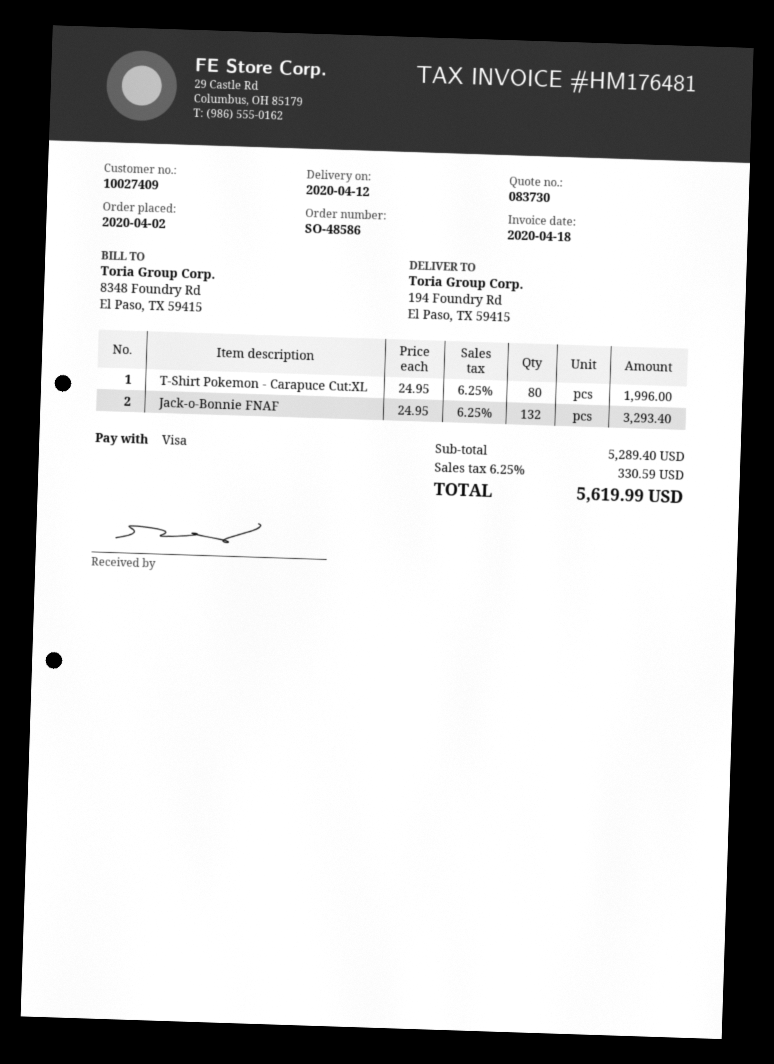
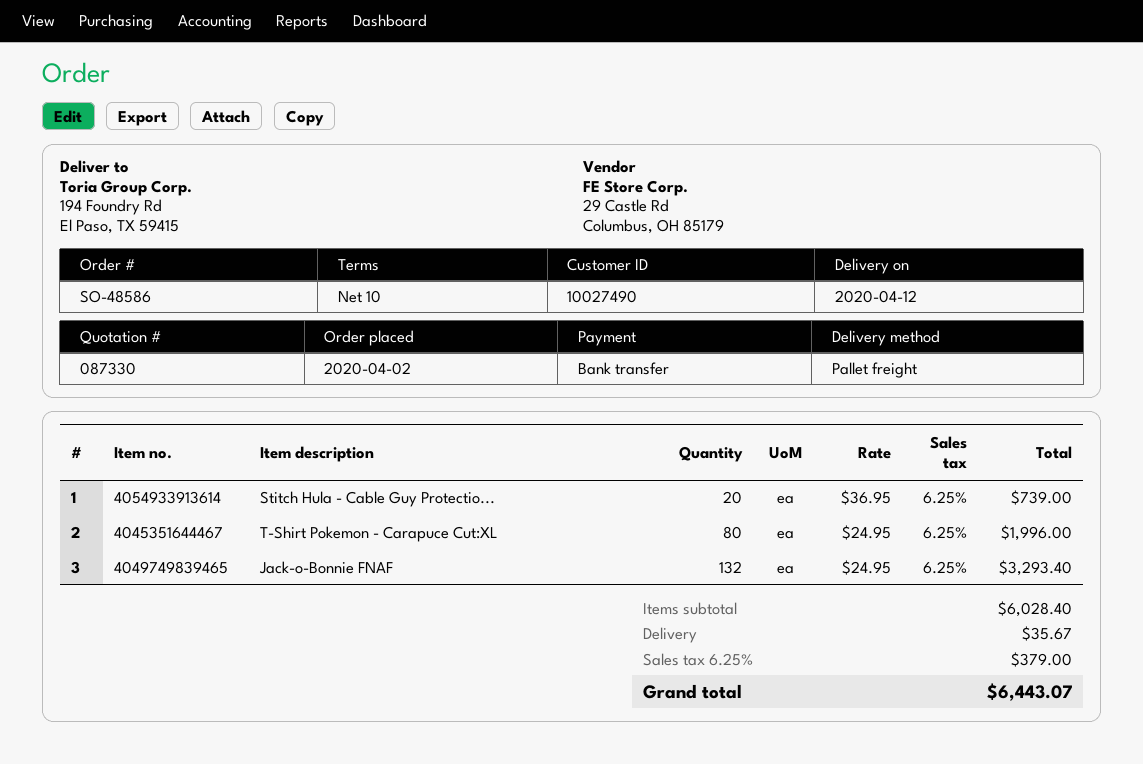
quote number: 083730 -> 087330
customer number: 10027409 -> 10027490
payment method: Visa -> bank transfer
Stitch Hula - Cable Guy Protectio...: none -> 20 x 36.95 = 739.00
subtotal: 5289.40 -> 6028.40
shipping: none -> 35.67
tax: 6.25% = 330.59 -> 6.25% = 379.00
total: 5619.99 -> 6443.07

